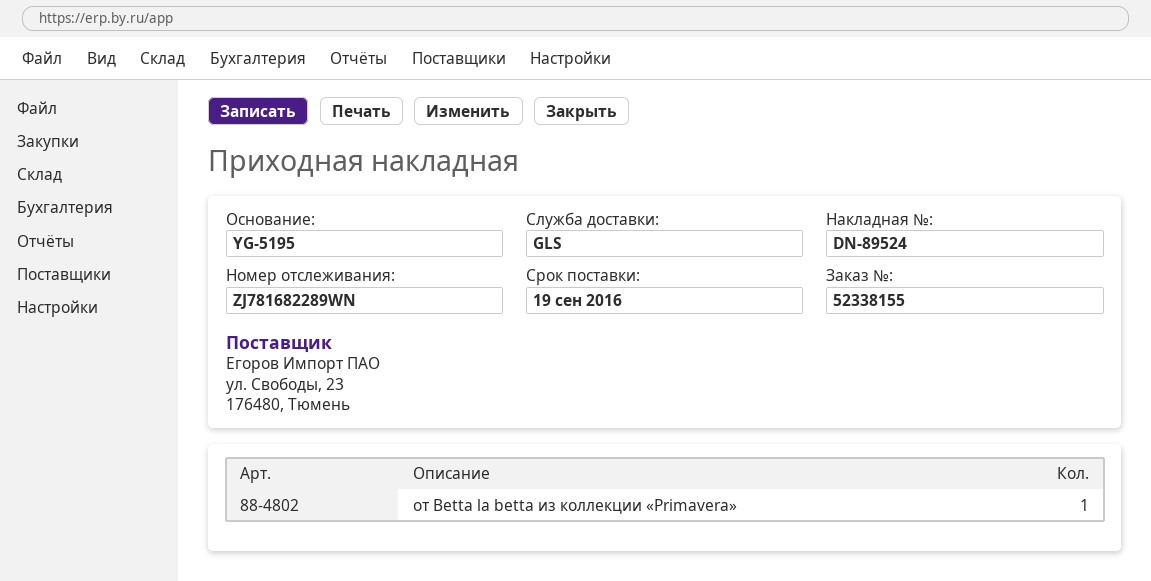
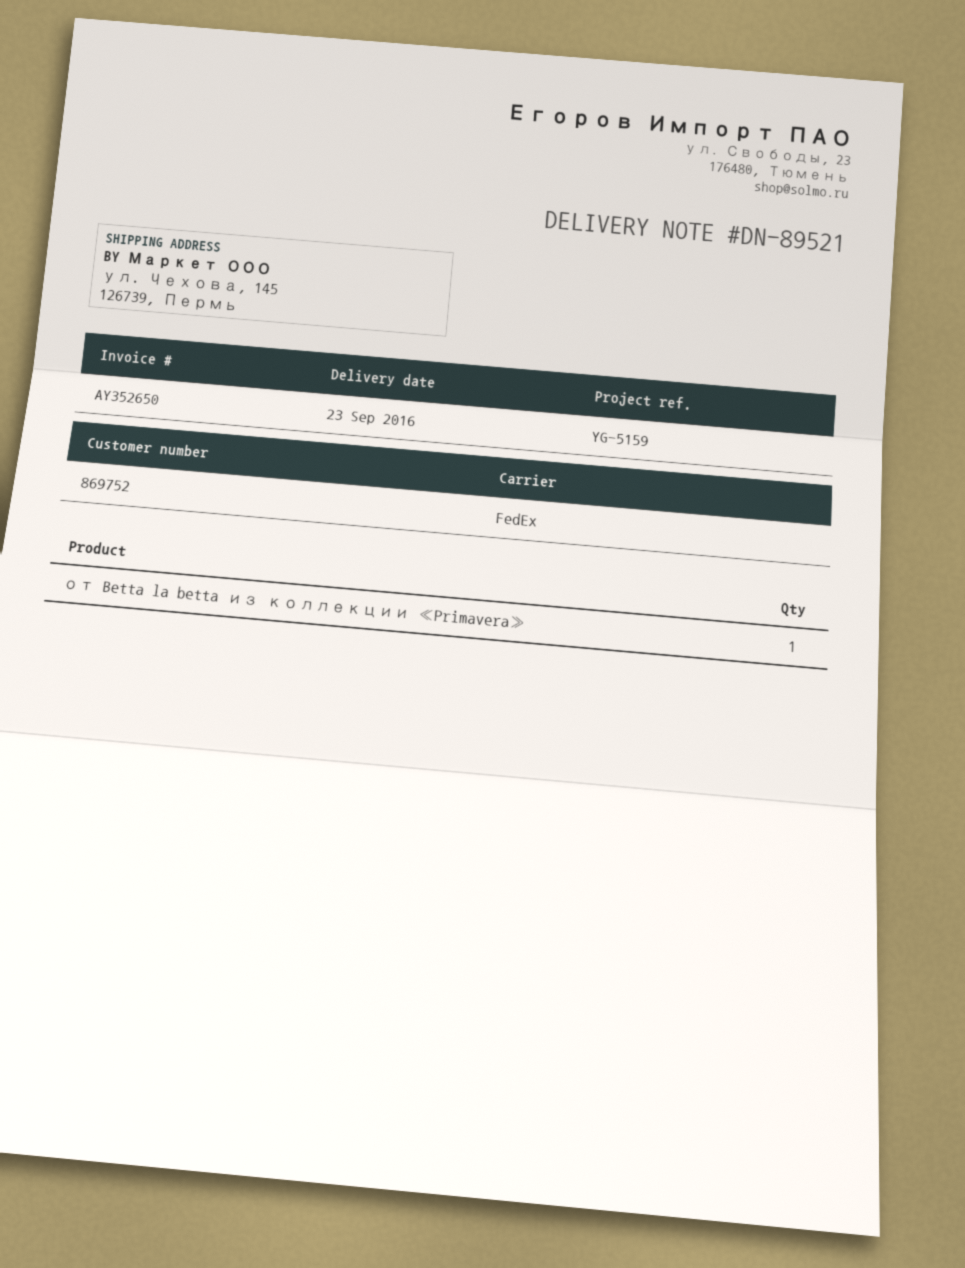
delivery note number: DN-89524 -> DN-89521
delivery date: 2016-09-19 -> 2016-09-23
reference: YG-5195 -> YG-5159
shipping method: GLS -> FedEx

